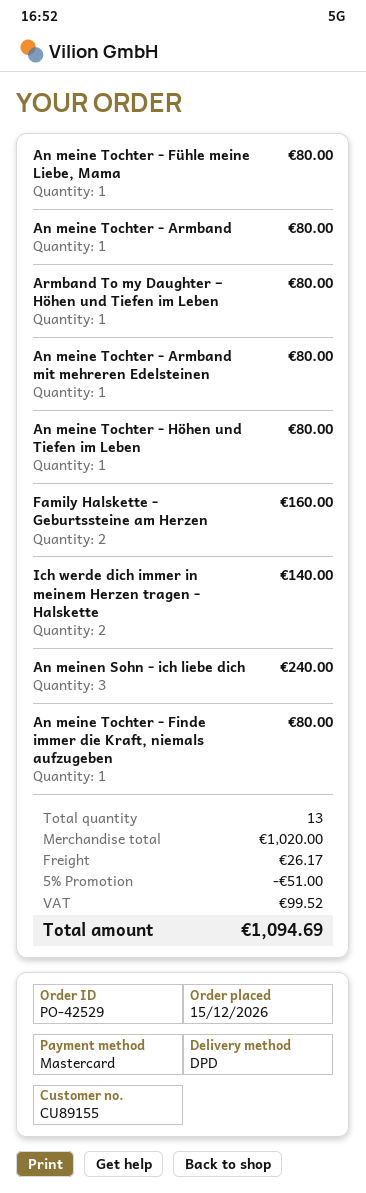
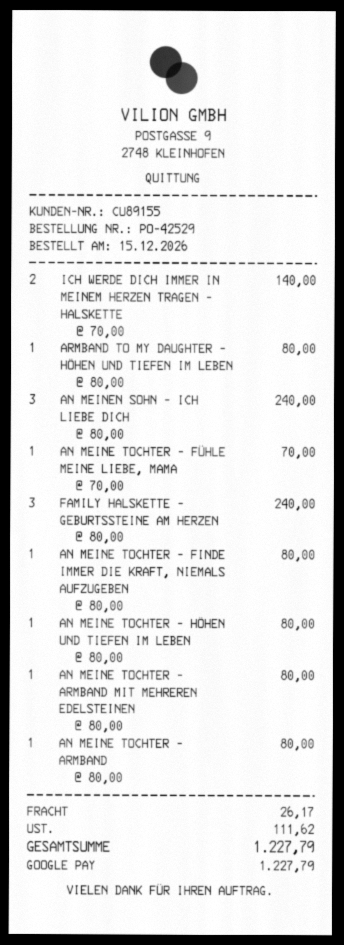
payment method: Mastercard -> Google Pay
An meine Tochter - Fühle meine Liebe, Mama: 1 for 80.00 -> 1 for 70.00
Family Halskette - Geburtssteine am Herzen: 2 for 160.00 -> 3 for 240.00
discount: 5% = 51.00 -> none
tax: 99.52 -> 111.62
total: 1094.69 -> 1227.79

